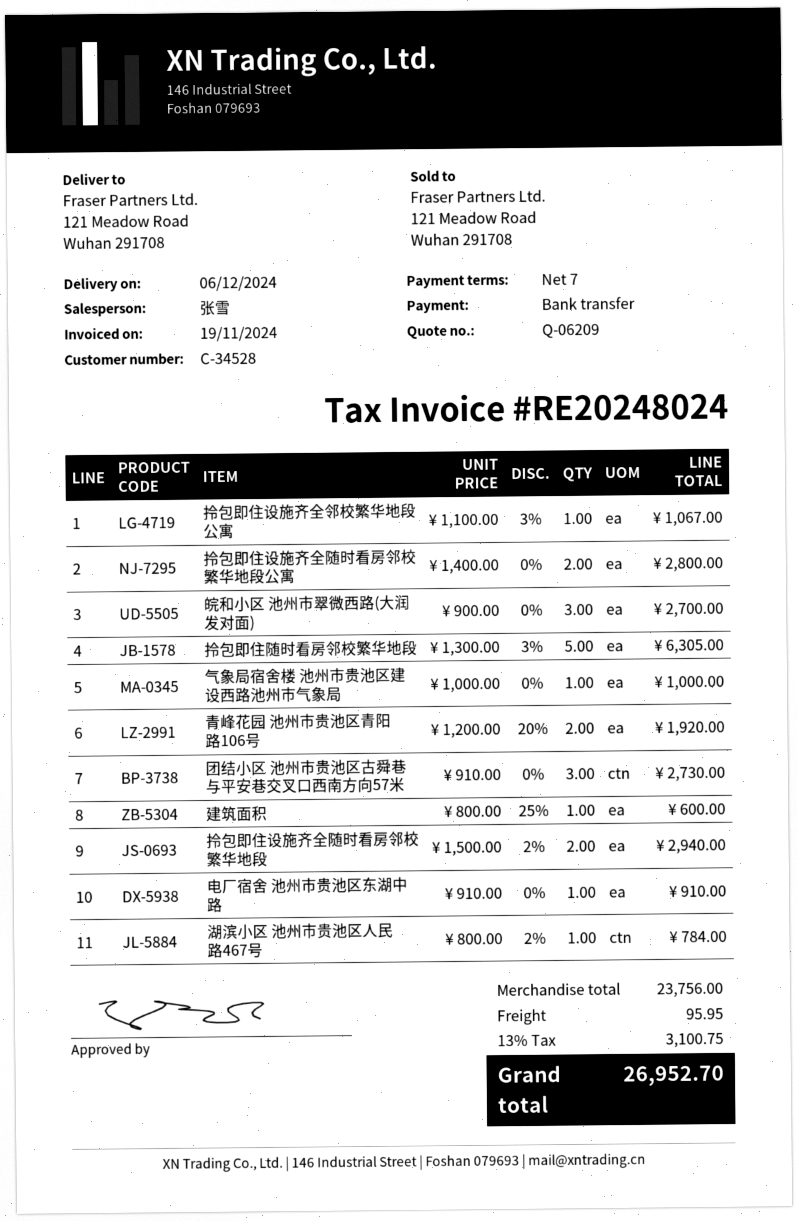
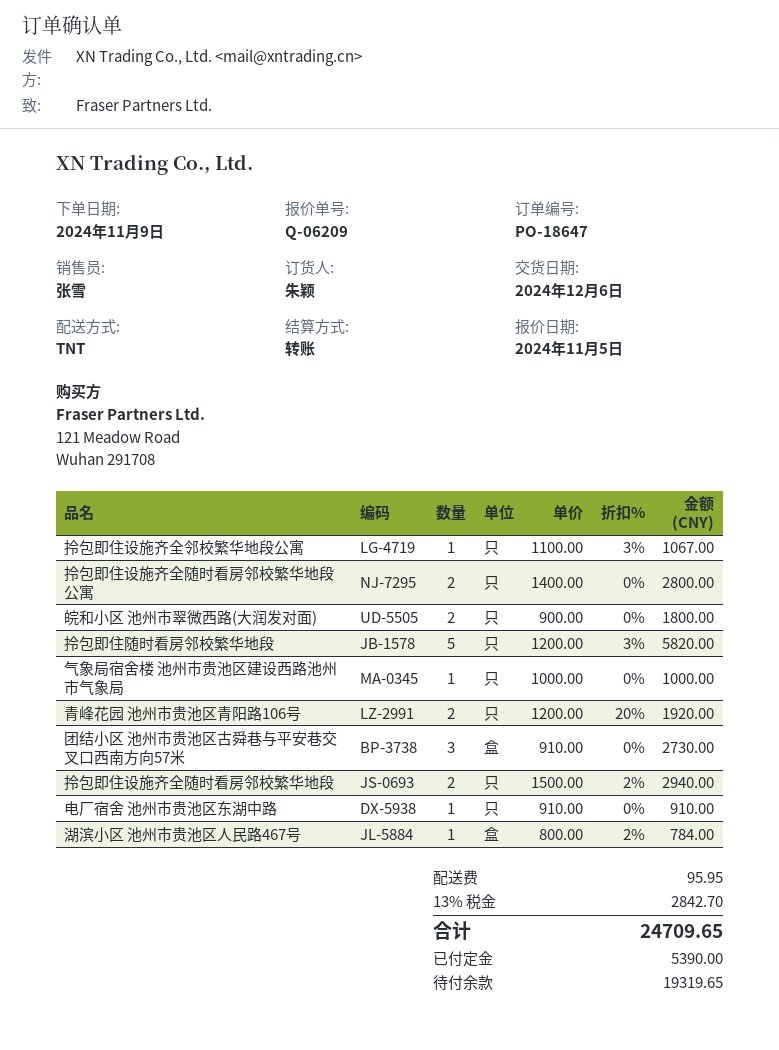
皖和小区 池州市翠微西路(大润发对面): 3 x 900.00 = 2700.00 -> 2 x 900.00 = 1800.00
拎包即住随时看房邻校繁华地段: 5 x 1300.00 - 3% = 6305.00 -> 5 x 1200.00 - 3% = 5820.00
建筑面积: 1 x 800.00 - 25% = 600.00 -> none
tax: 13% = 3100.75 -> 13% = 2842.70
total: 26952.70 -> 24709.65

